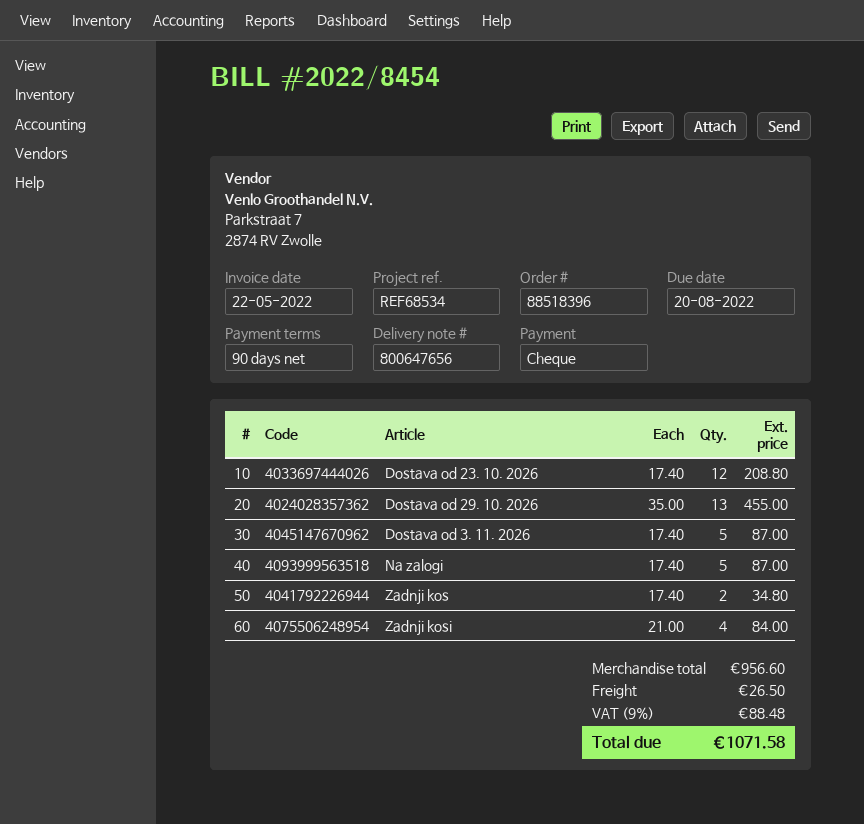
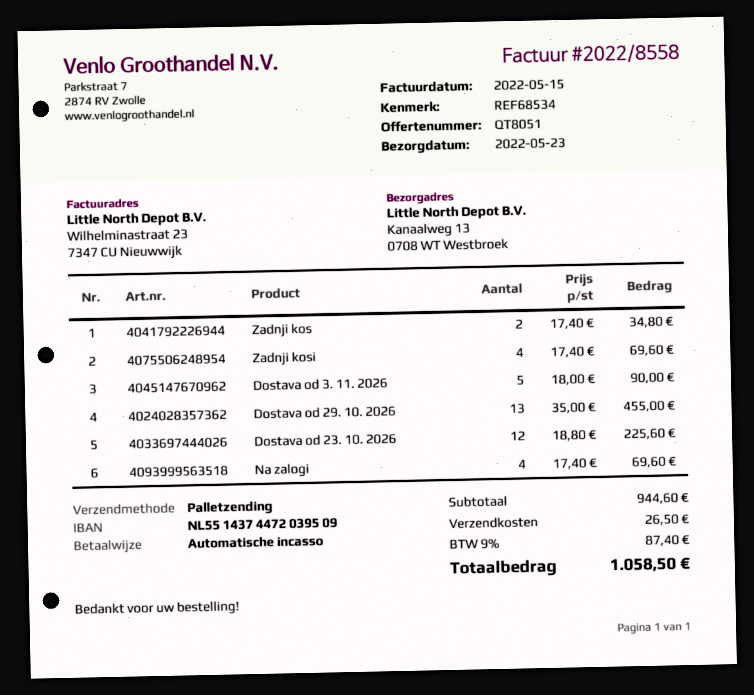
invoice number: 2022/8454 -> 2022/8558
invoice date: 2022-05-22 -> 2022-05-15
payment method: cheque -> direct debit
Dostava od 23. 10. 2026: 12 x 17.40 = 208.80 -> 12 x 18.80 = 225.60
Dostava od 3. 11. 2026: 5 x 17.40 = 87.00 -> 5 x 18.00 = 90.00
Na zalogi: 5 x 17.40 = 87.00 -> 4 x 17.40 = 69.60
Zadnji kosi: 4 x 21.00 = 84.00 -> 4 x 17.40 = 69.60
subtotal: 956.60 -> 944.60
tax: 9% = 88.48 -> 9% = 87.40
total: 1071.58 -> 1058.50

